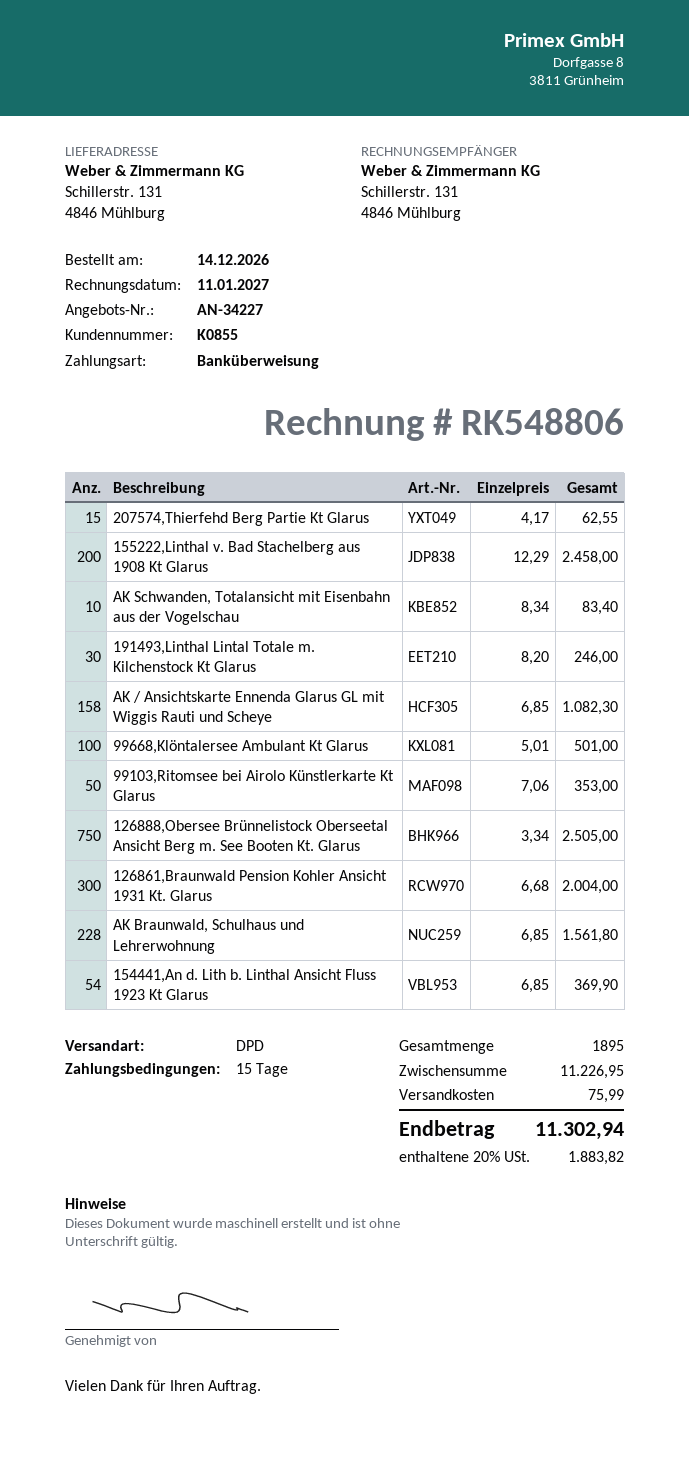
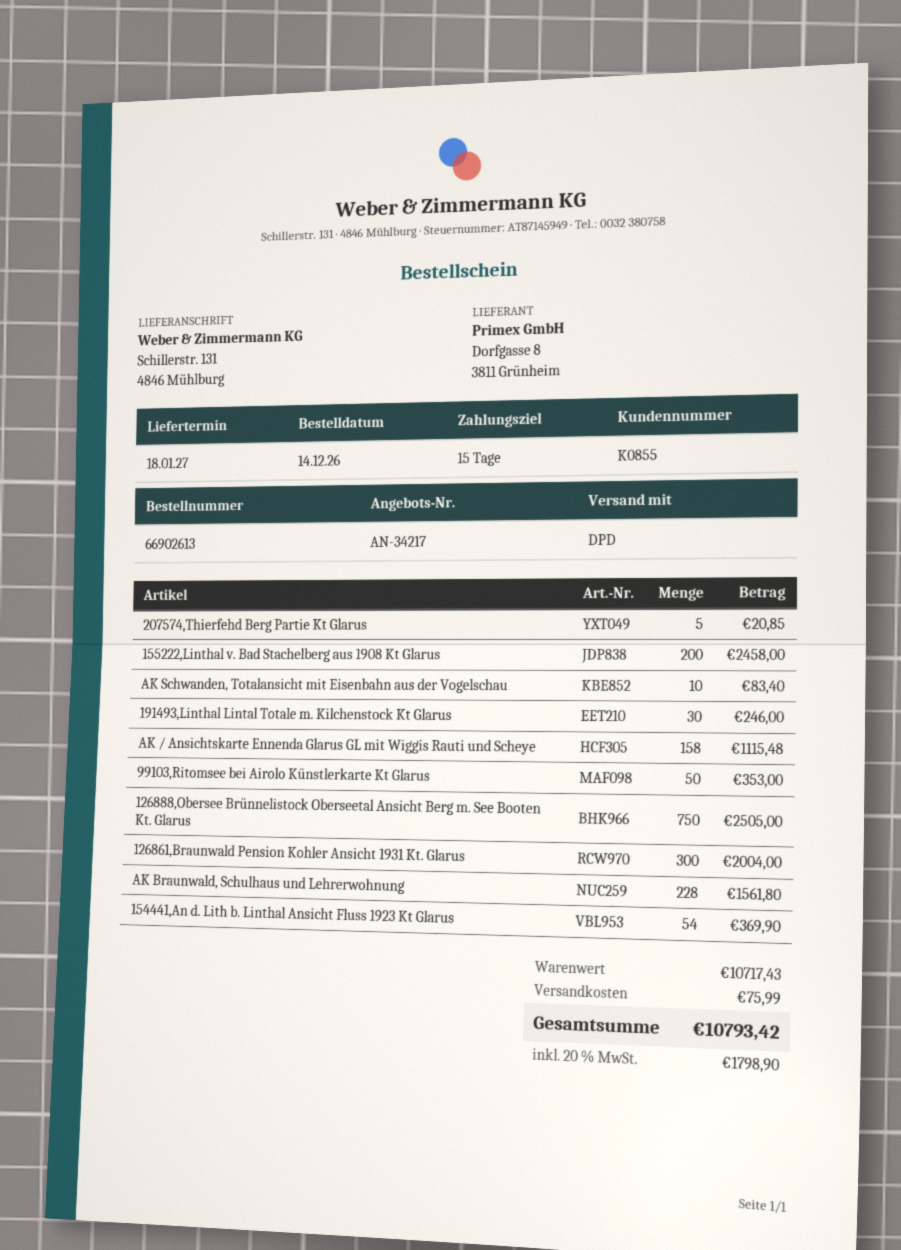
quote number: AN-34227 -> AN-34217
207574,Thierfehd Berg Partie Kt Glarus: 15 for 62.55 -> 5 for 20.85
AK / Ansichtskarte Ennenda Glarus GL mit Wiggis Rauti und Scheye: 158 for 1082.30 -> 158 for 1115.48
99668,Klöntalersee Ambulant Kt Glarus: 100 for 501.00 -> none
subtotal: 11226.95 -> 10717.43
tax: 20% = 1883.82 -> 20% = 1798.90
total: 11302.94 -> 10793.42

